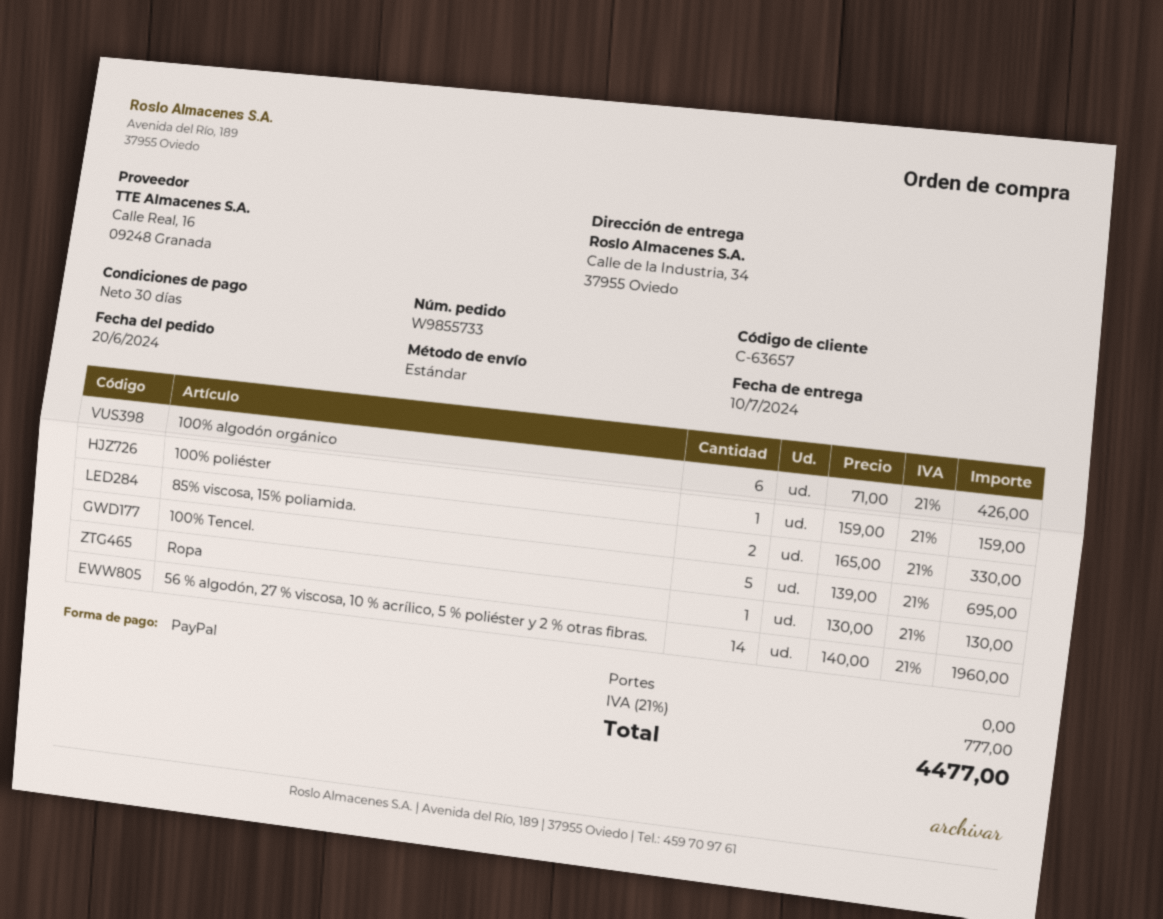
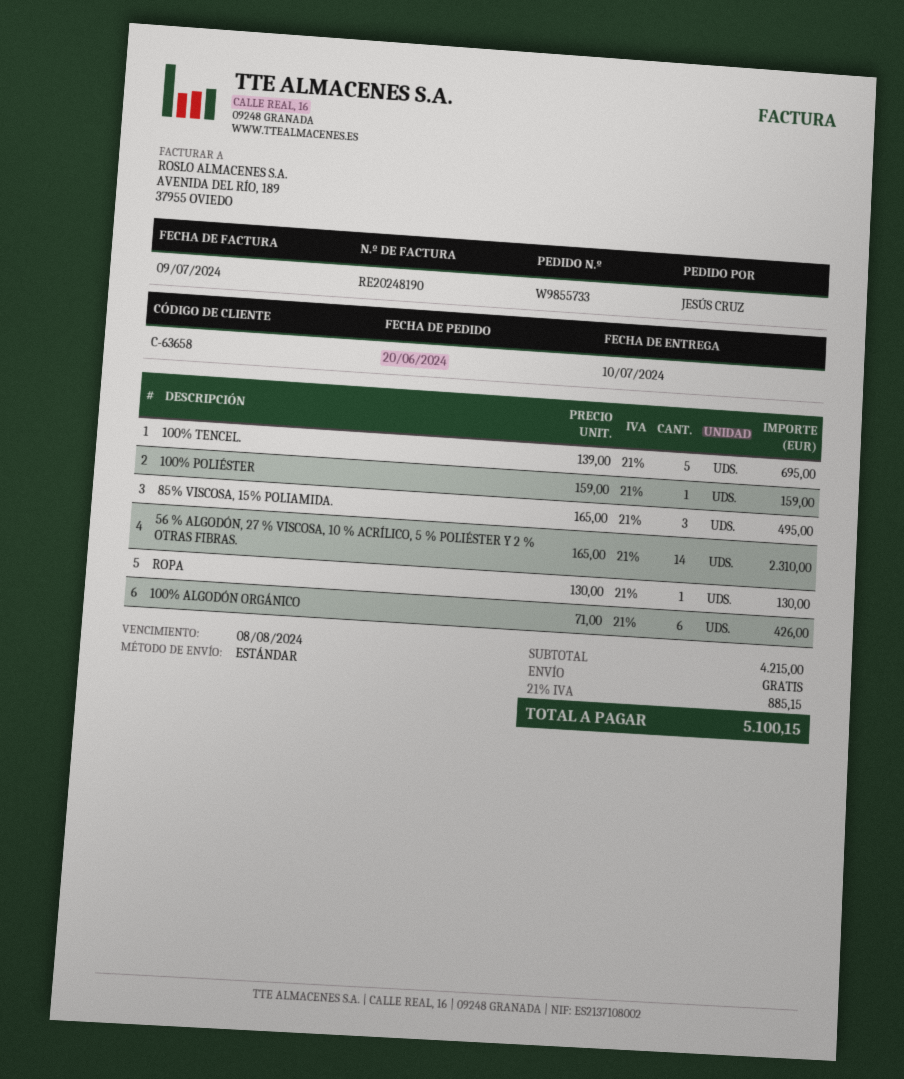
customer number: C-63657 -> C-63658
85% viscosa, 15% poliamida.: 2 x 165.00 = 330.00 -> 3 x 165.00 = 495.00
56 % algodón, 27 % viscosa, 10 % acrílico, 5 % poliéster y 2 % otras fibras.: 14 x 140.00 = 1960.00 -> 14 x 165.00 = 2310.00
tax: 21% = 777.00 -> 21% = 885.15
total: 4477.00 -> 5100.15

